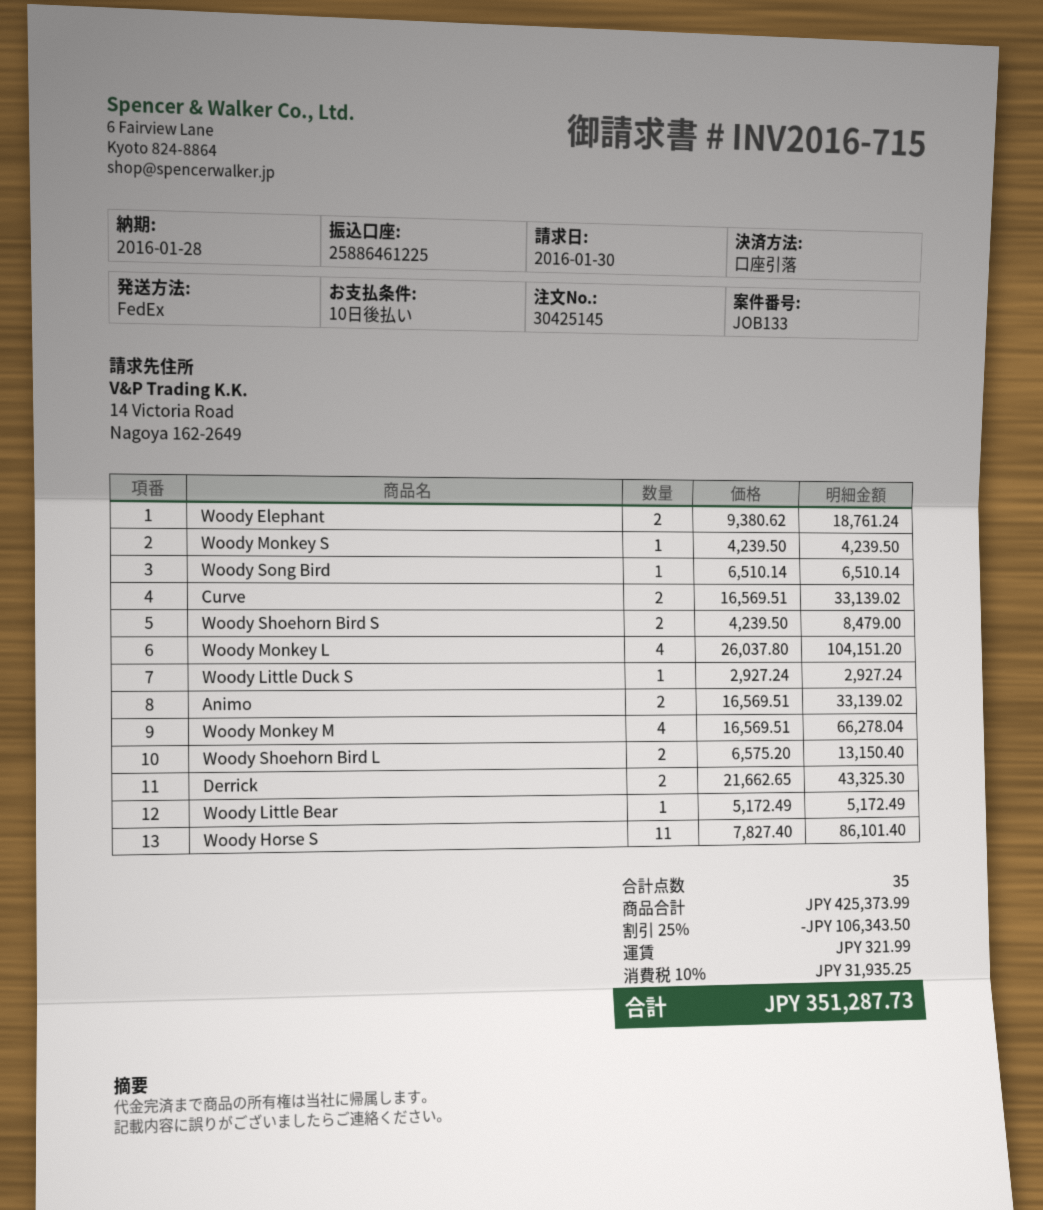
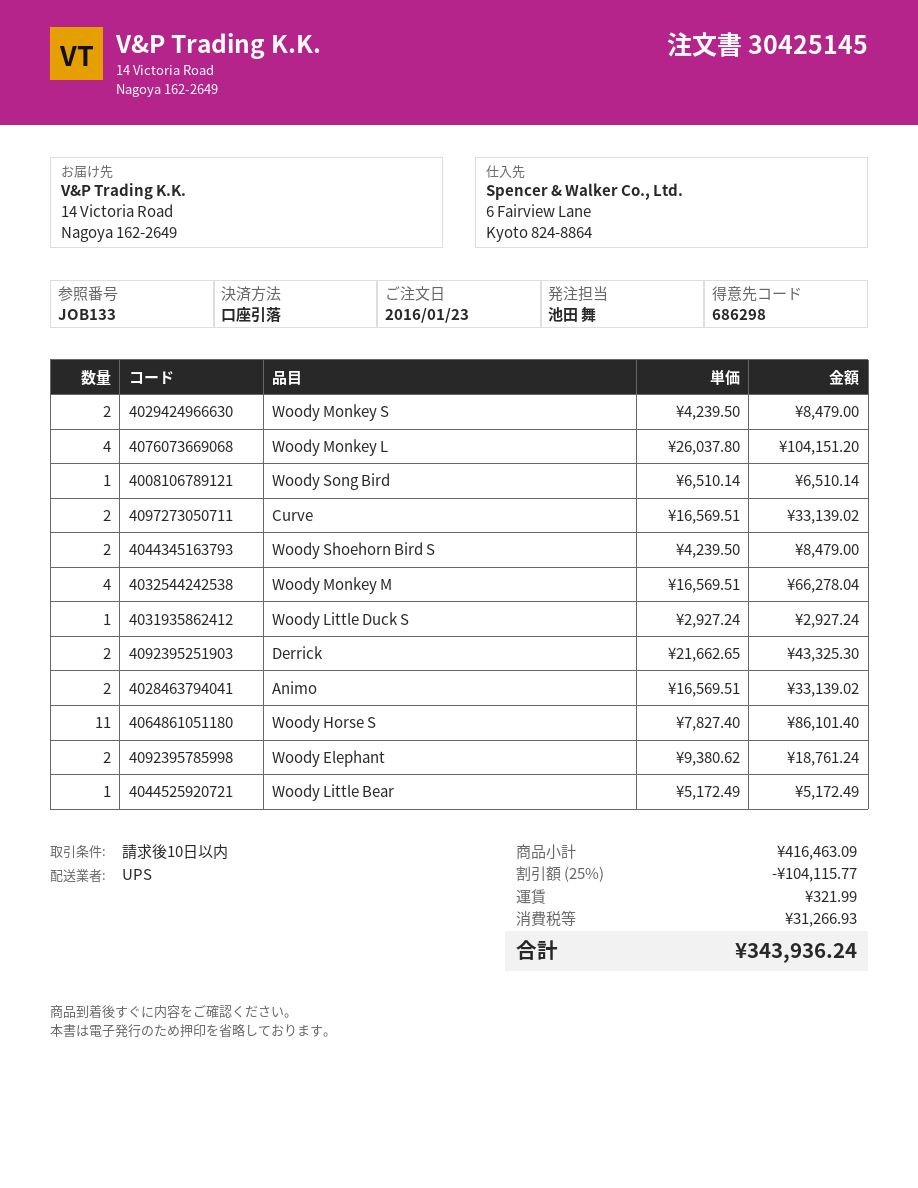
shipping method: FedEx -> UPS
Woody Monkey S: 1 x 4239.50 = 4239.50 -> 2 x 4239.50 = 8479.00
Woody Shoehorn Bird L: 2 x 6575.20 = 13150.40 -> none
subtotal: 425373.99 -> 416463.09
discount: 25% = 106343.50 -> 25% = 104115.77
tax: 31935.25 -> 31266.93
total: 351287.73 -> 343936.24

